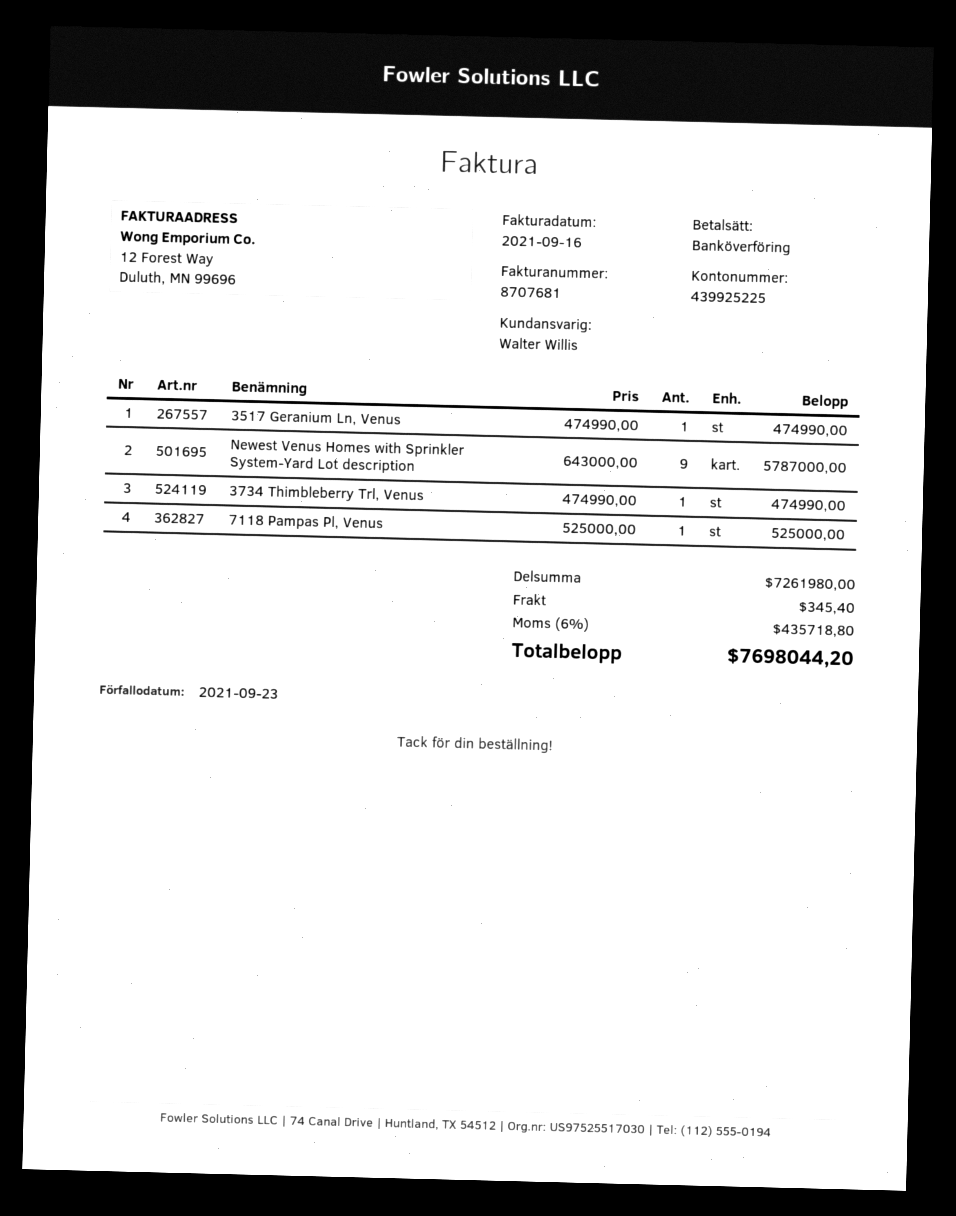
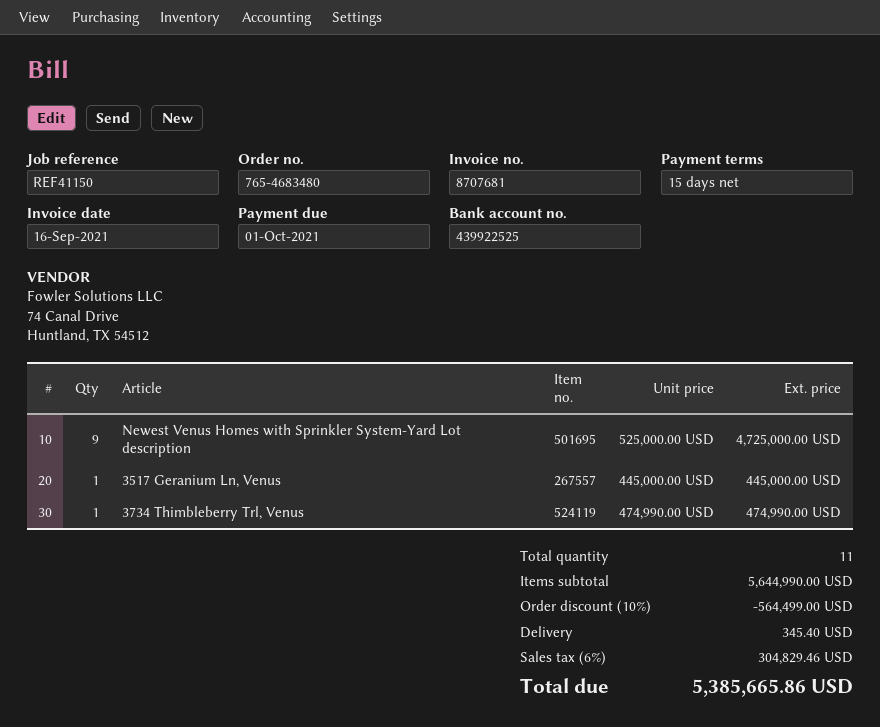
due date: 2021-09-23 -> 2021-10-01
bank account: 439925225 -> 439922525
3517 Geranium Ln, Venus: 1 x 474990.00 = 474990.00 -> 1 x 445000.00 = 445000.00
Newest Venus Homes with Sprinkler System-Yard Lot description: 9 x 643000.00 = 5787000.00 -> 9 x 525000.00 = 4725000.00
7118 Pampas Pl, Venus: 1 x 525000.00 = 525000.00 -> none
subtotal: 7261980.00 -> 5644990.00
discount: none -> 10% = 564499.00
tax: 6% = 435718.80 -> 6% = 304829.46
total: 7698044.20 -> 5385665.86

